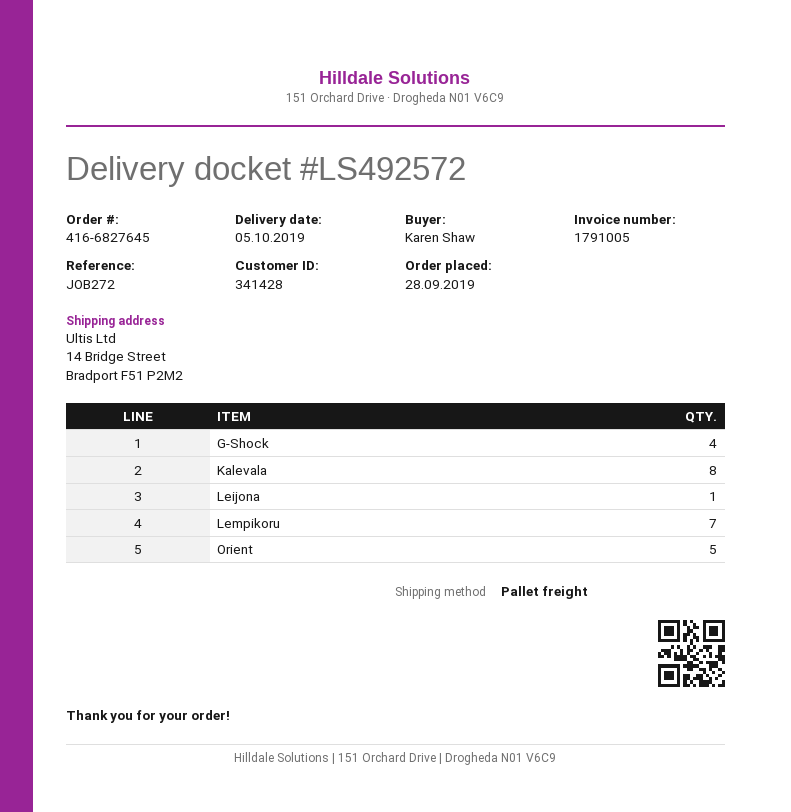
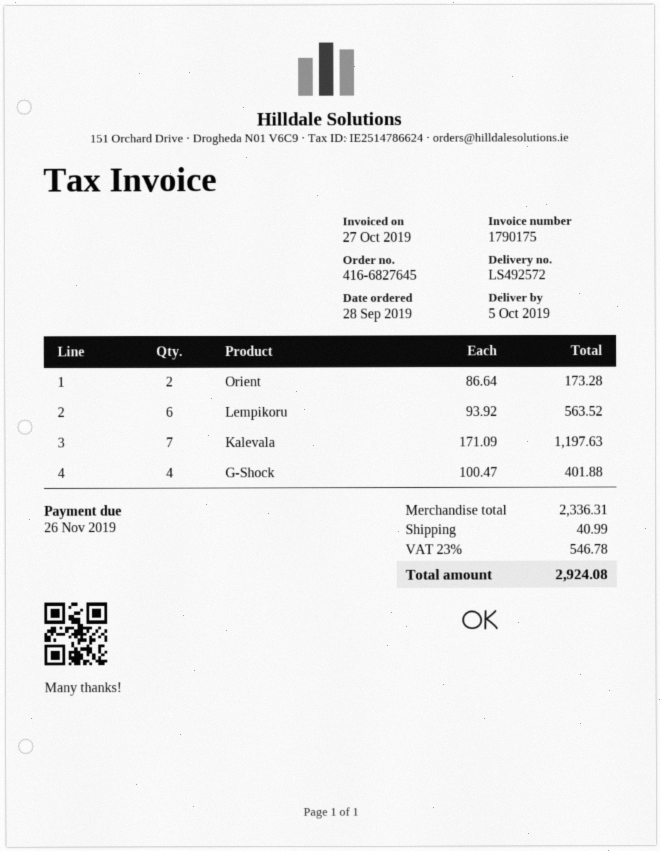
invoice number: 1791005 -> 1790175
Kalevala: 8 -> 7
Leijona: 1 -> none
Lempikoru: 7 -> 6
Orient: 5 -> 2

